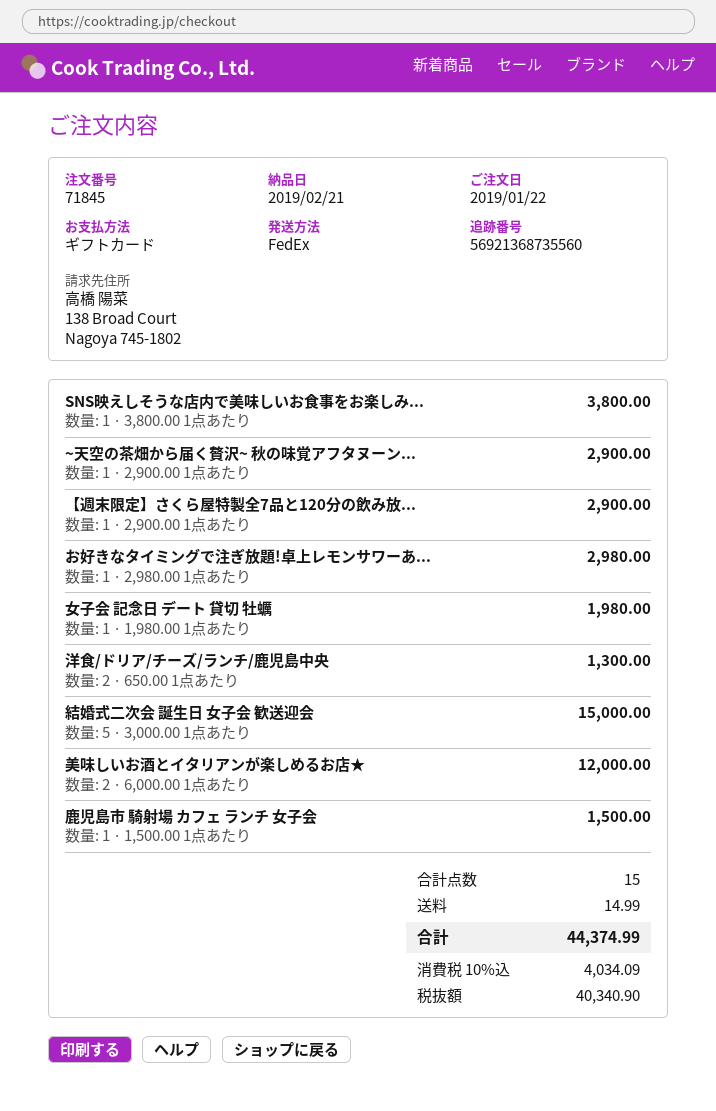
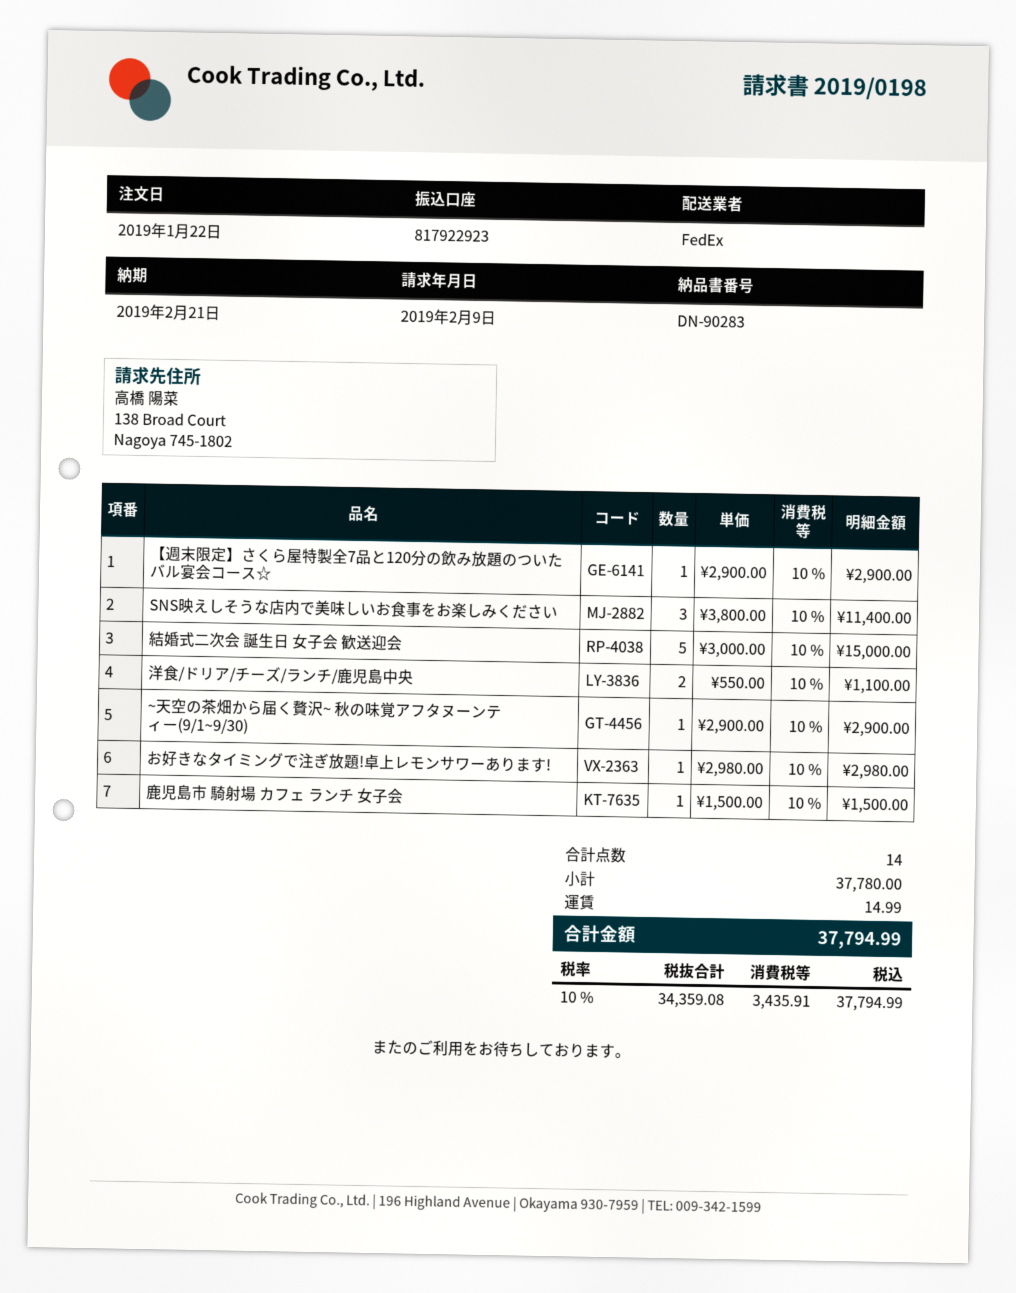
SNS映えしそうな店内で美味しいお食事をお楽しみ...: 1 x 3800.00 = 3800.00 -> 3 x 3800.00 = 11400.00
女子会 記念日 デート 貸切 牡蠣: 1 x 1980.00 = 1980.00 -> none
洋食/ドリア/チーズ/ランチ/鹿児島中央: 2 x 650.00 = 1300.00 -> 2 x 550.00 = 1100.00
美味しいお酒とイタリアンが楽しめるお店★: 2 x 6000.00 = 12000.00 -> none
total quantity: 15 -> 14
net: 40340.90 -> 34359.08
tax: 10% = 4034.09 -> 10% = 3435.91
total: 44374.99 -> 37794.99

